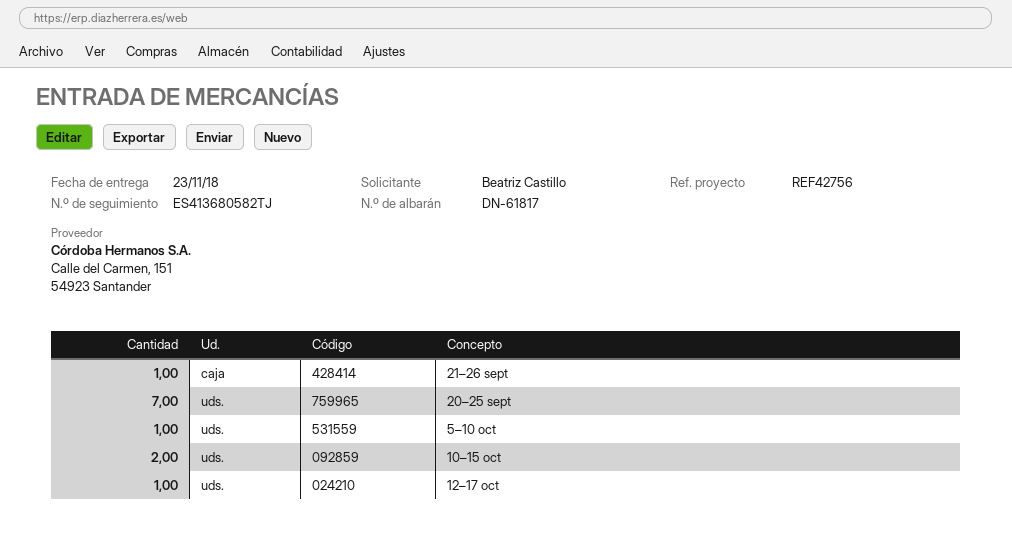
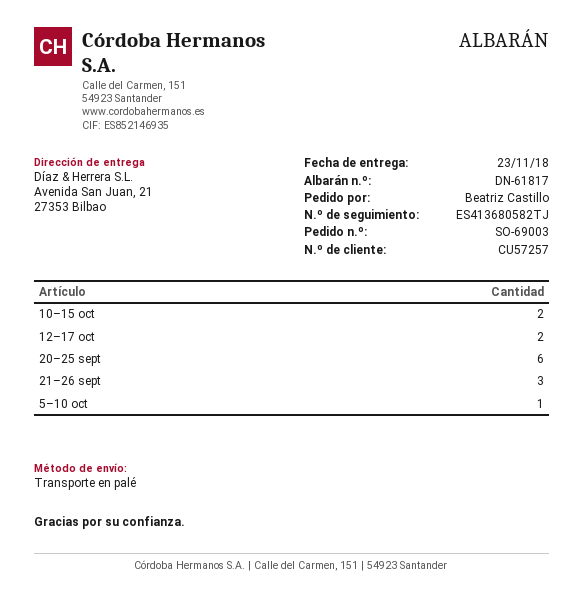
21–26 sept: 1 -> 3
20–25 sept: 7 -> 6
12–17 oct: 1 -> 2

